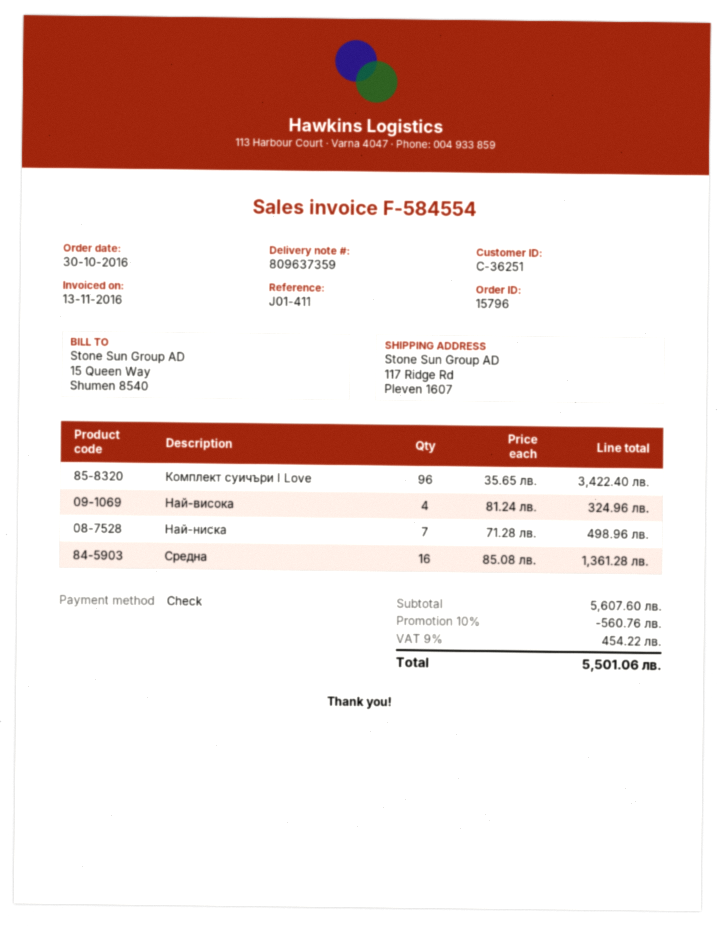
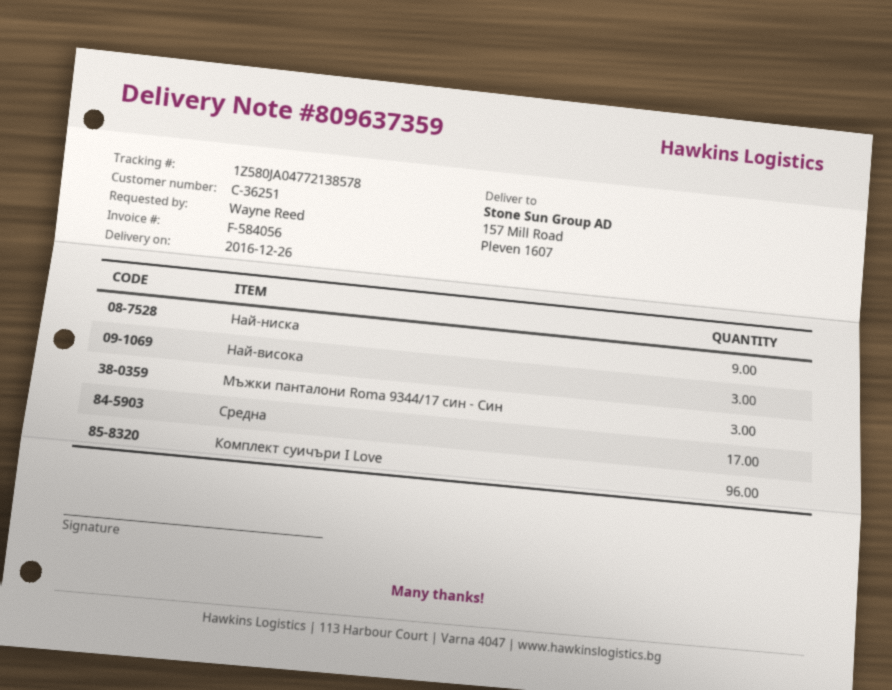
invoice number: F-584554 -> F-584056
ship to: 117 Ridge Rd, Pleven 1607 -> 157 Mill Road, Pleven 1607
Най-висока: 4 -> 3
Най-ниска: 7 -> 9
Средна: 16 -> 17
Мъжки панталони Roma 9344/17 син - Син: none -> 3

